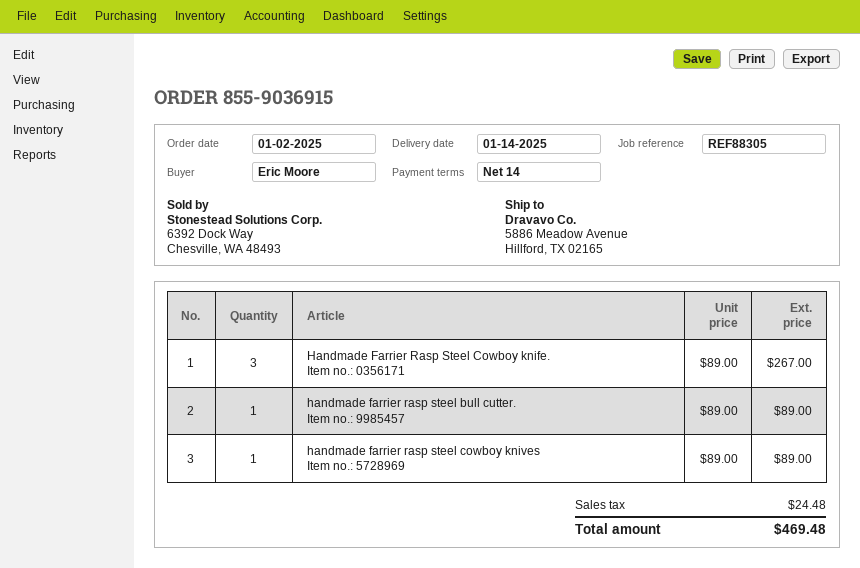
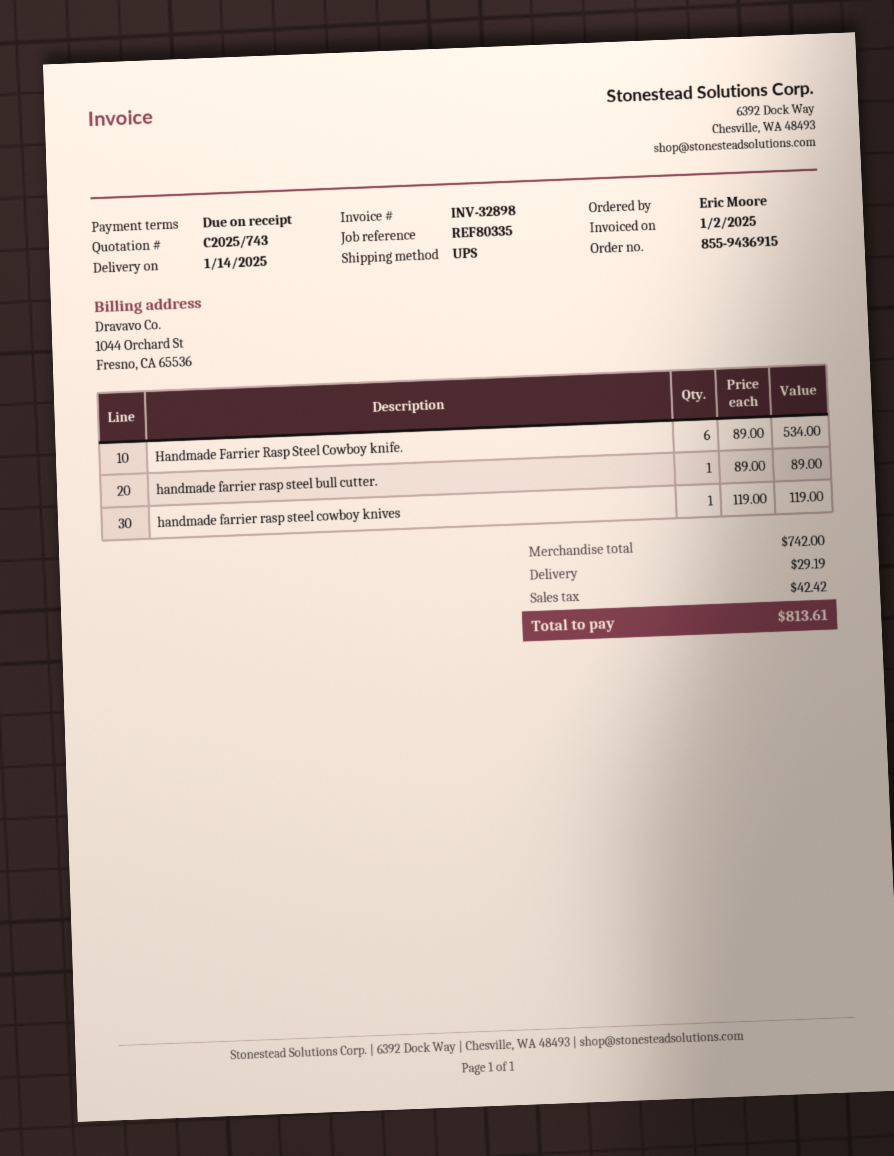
order number: 855-9036915 -> 855-9436915
payment terms: 14 days -> on receipt
reference: REF88305 -> REF80335
Handmade Farrier Rasp Steel Cowboy knife.: 3 x 89.00 = 267.00 -> 6 x 89.00 = 534.00
handmade farrier rasp steel cowboy knives: 1 x 89.00 = 89.00 -> 1 x 119.00 = 119.00
shipping: none -> 29.19
tax: 24.48 -> 42.42
total: 469.48 -> 813.61

